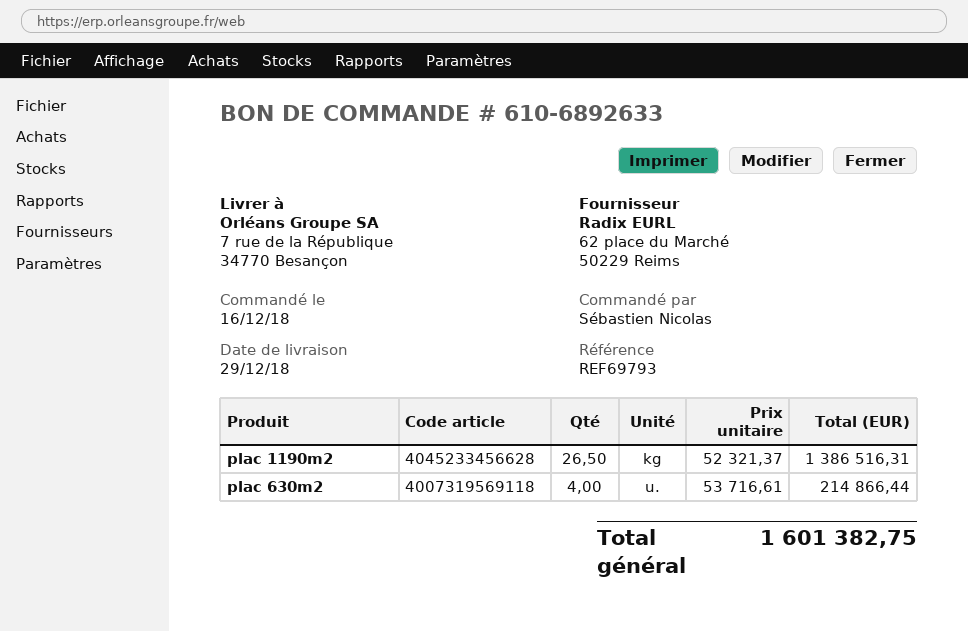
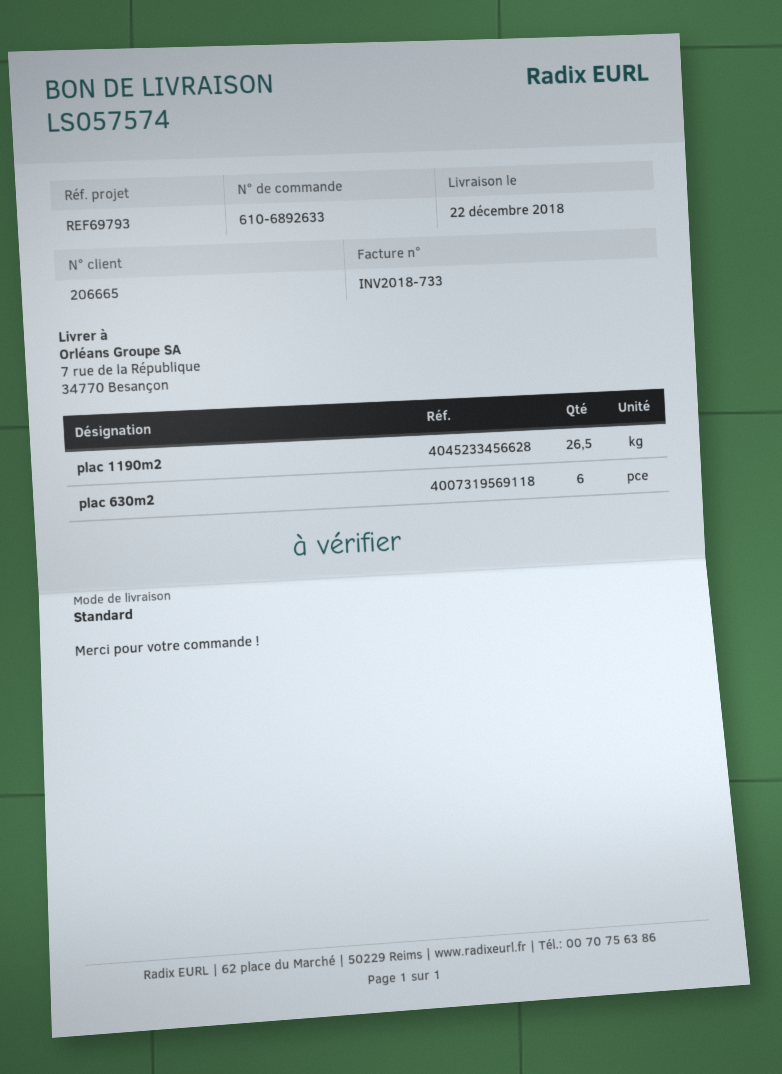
delivery date: 2018-12-29 -> 2018-12-22
plac 630m2: 4 -> 6

